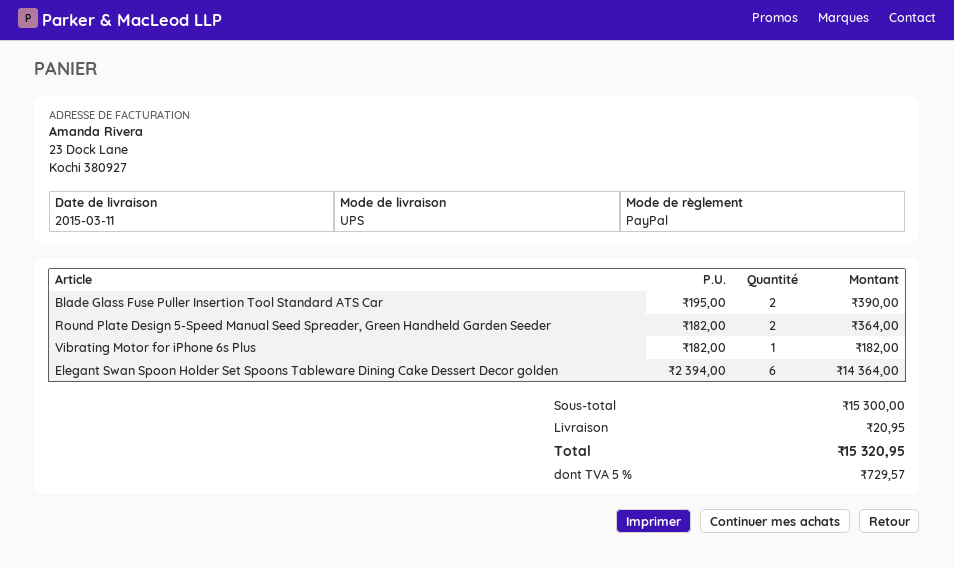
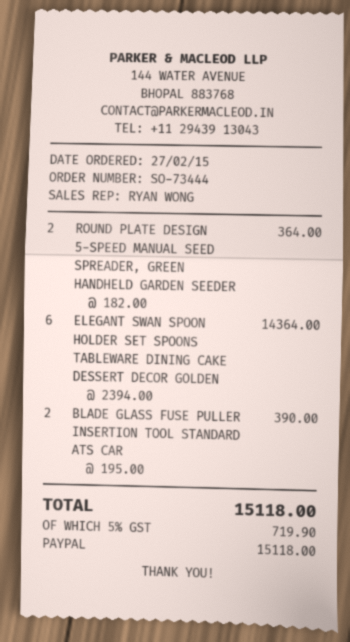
Vibrating Motor for iPhone 6s Plus: 1 x 182.00 = 182.00 -> none
shipping: 20.95 -> none
tax: 5% = 729.57 -> 5% = 719.90
total: 15320.95 -> 15118.00

